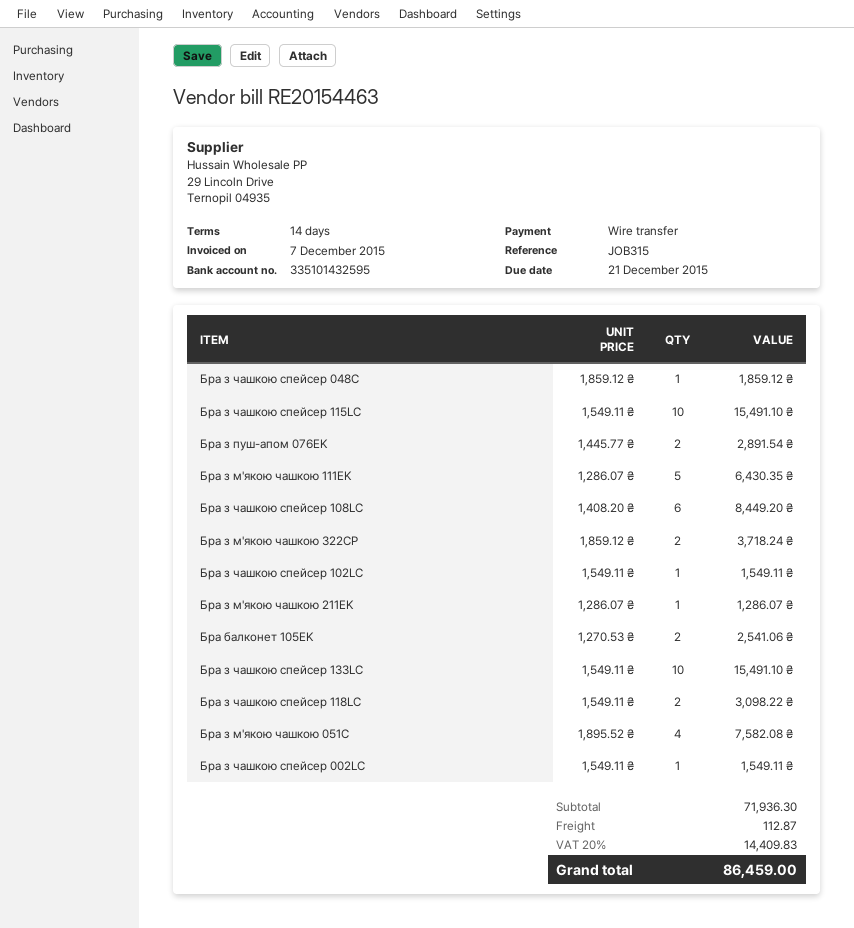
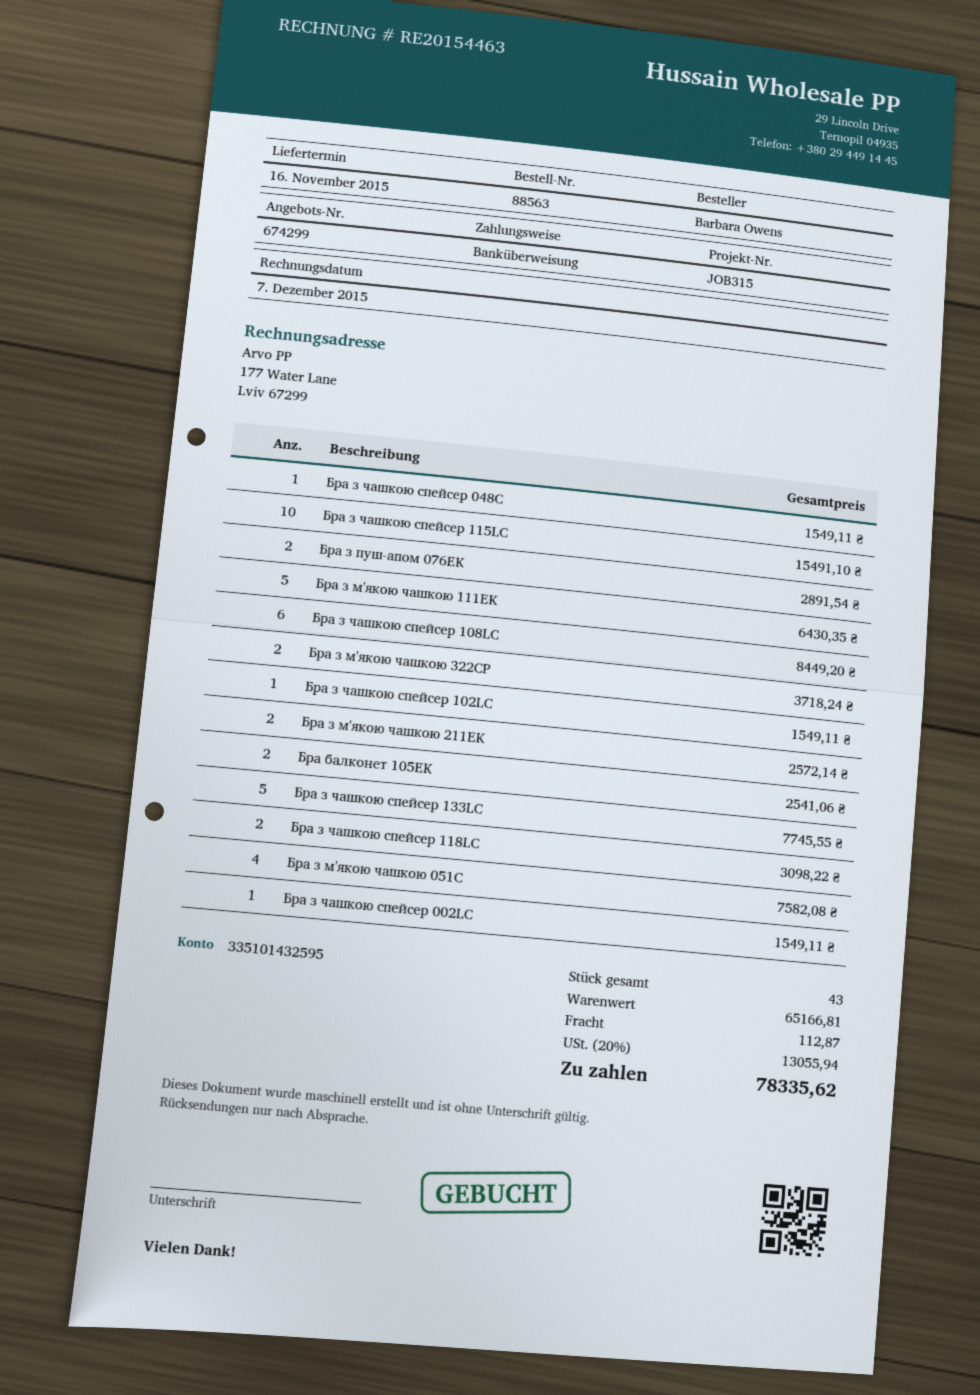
Бра з чашкою спейсер 048C: 1 for 1859.12 -> 1 for 1549.11
Бра з м'якою чашкою 211EK: 1 for 1286.07 -> 2 for 2572.14
Бра з чашкою спейсер 133LC: 10 for 15491.10 -> 5 for 7745.55
subtotal: 71936.30 -> 65166.81
tax: 20% = 14409.83 -> 20% = 13055.94
total: 86459.00 -> 78335.62

